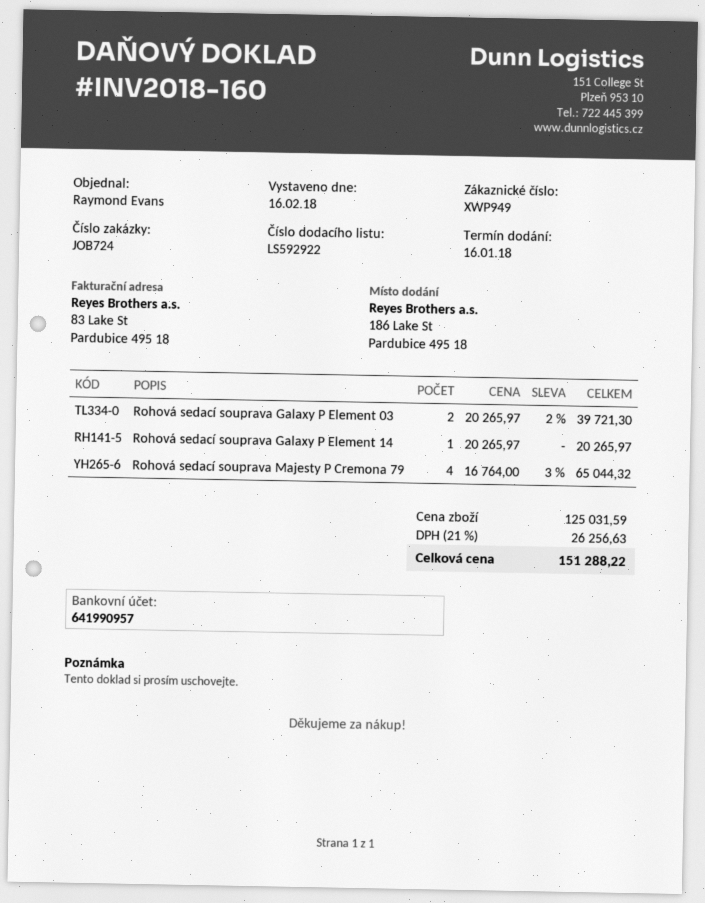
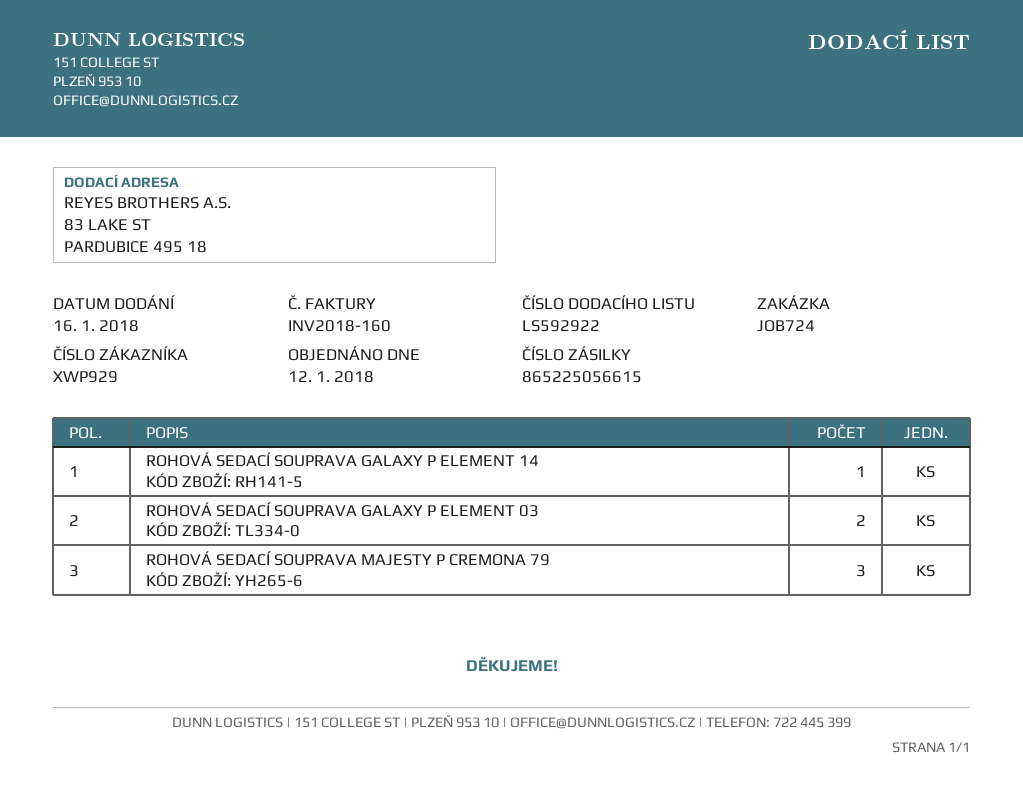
customer number: XWP949 -> XWP929
ship to: 186 Lake St, Pardubice 495 18 -> 83 LAKE ST, PARDUBICE 495 18
Rohová sedací souprava Majesty P Cremona 79: 4 -> 3

